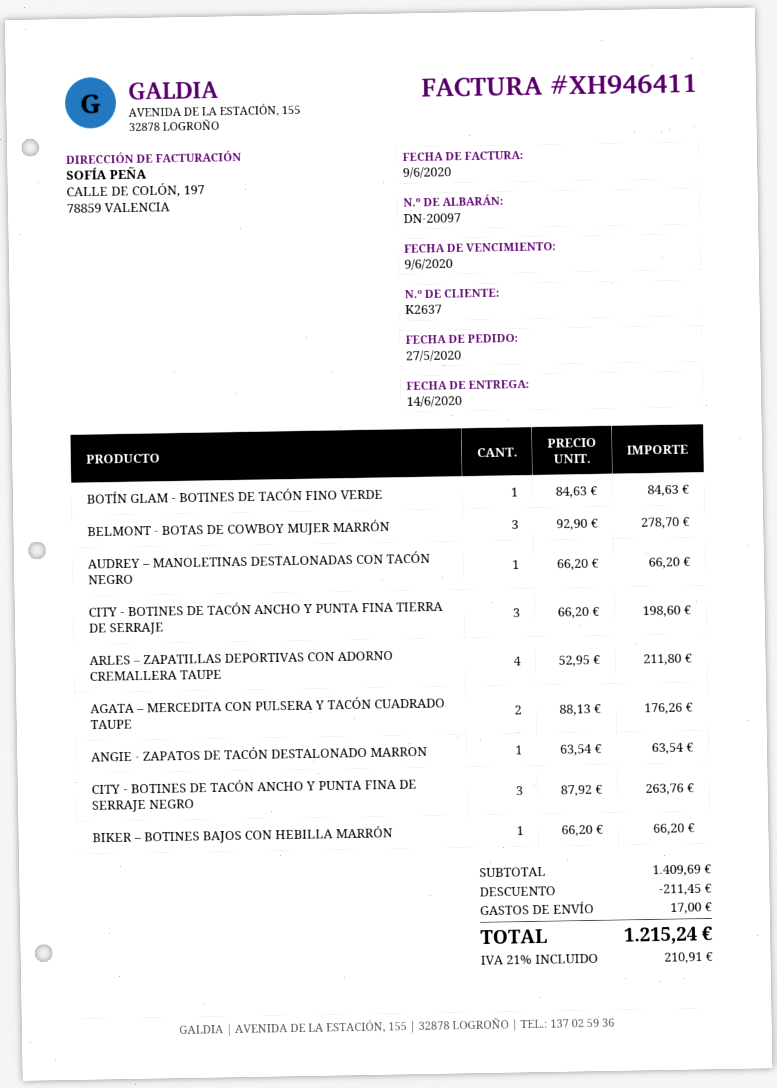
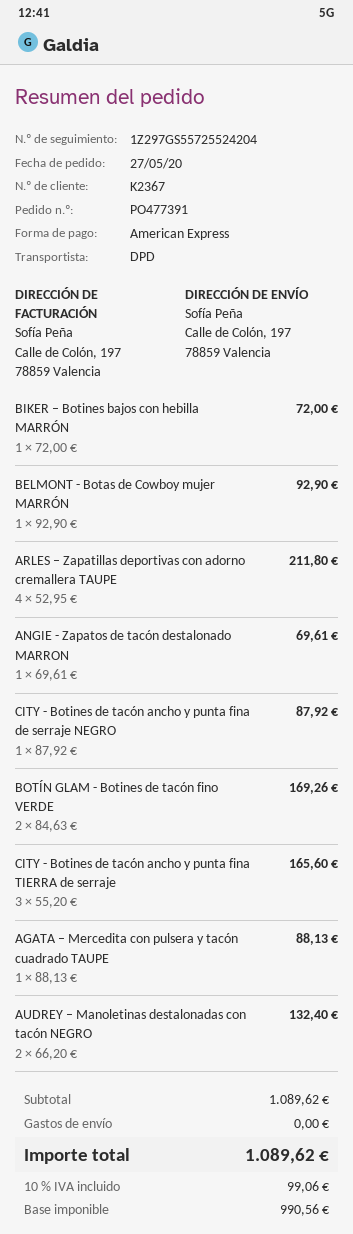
customer number: K2637 -> K2367
BOTÍN GLAM - BOTINES DE TACÓN FINO VERDE: 1 x 84.63 = 84.63 -> 2 x 84.63 = 169.26
BELMONT - BOTAS DE COWBOY MUJER MARRÓN: 3 x 92.90 = 278.70 -> 1 x 92.90 = 92.90
AUDREY – MANOLETINAS DESTALONADAS CON TACÓN NEGRO: 1 x 66.20 = 66.20 -> 2 x 66.20 = 132.40
CITY - BOTINES DE TACÓN ANCHO Y PUNTA FINA TIERRA DE SERRAJE: 3 x 66.20 = 198.60 -> 3 x 55.20 = 165.60
AGATA – MERCEDITA CON PULSERA Y TACÓN CUADRADO TAUPE: 2 x 88.13 = 176.26 -> 1 x 88.13 = 88.13
ANGIE - ZAPATOS DE TACÓN DESTALONADO MARRON: 1 x 63.54 = 63.54 -> 1 x 69.61 = 69.61
CITY - BOTINES DE TACÓN ANCHO Y PUNTA FINA DE SERRAJE NEGRO: 3 x 87.92 = 263.76 -> 1 x 87.92 = 87.92
BIKER – BOTINES BAJOS CON HEBILLA MARRÓN: 1 x 66.20 = 66.20 -> 1 x 72.00 = 72.00
subtotal: 1409.69 -> 1089.62
discount: 211.45 -> none
shipping: 17.00 -> 0.00
tax: 21% = 210.91 -> 10% = 99.06
total: 1215.24 -> 1089.62

